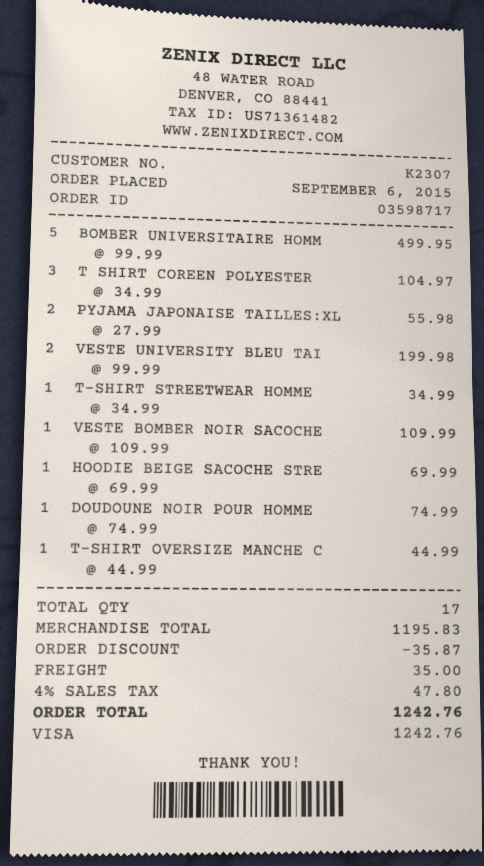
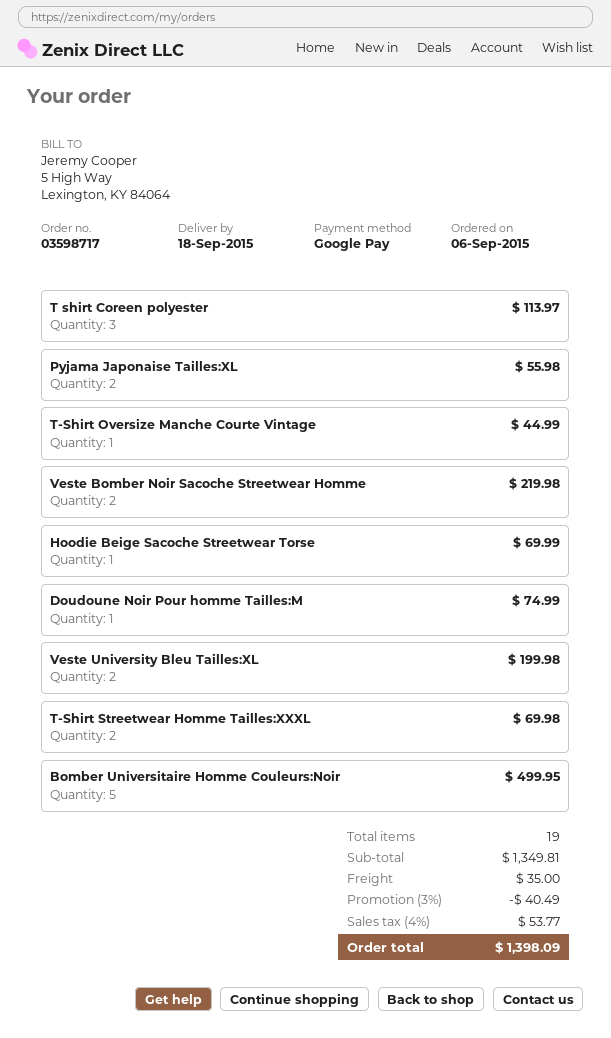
payment method: Visa -> Google Pay
T SHIRT COREEN POLYESTER: 3 for 104.97 -> 3 for 113.97
T-SHIRT STREETWEAR HOMME: 1 for 34.99 -> 2 for 69.98
VESTE BOMBER NOIR SACOCHE: 1 for 109.99 -> 2 for 219.98
total quantity: 17 -> 19
subtotal: 1195.83 -> 1349.81
discount: 35.87 -> 40.49
tax: 4% = 47.80 -> 4% = 53.77
total: 1242.76 -> 1398.09

